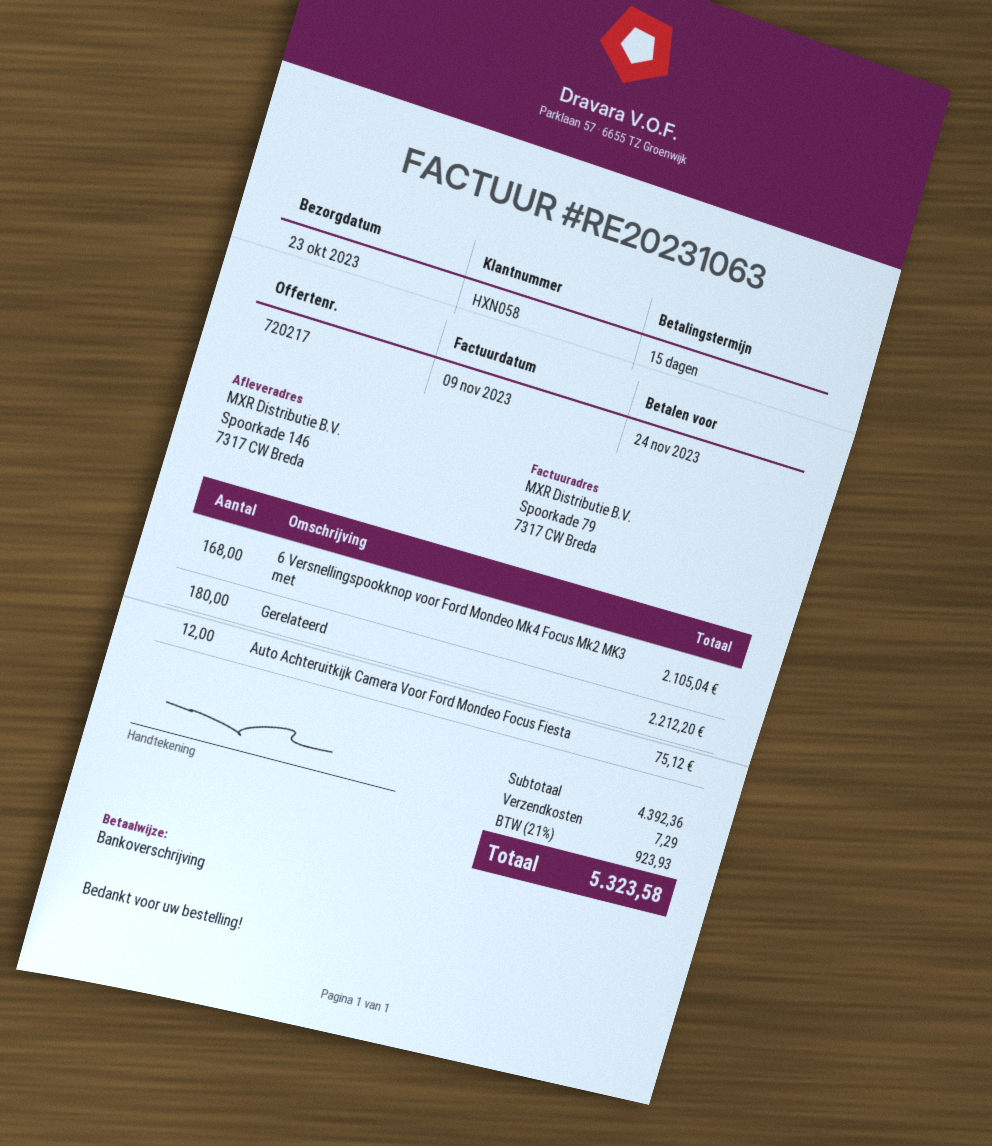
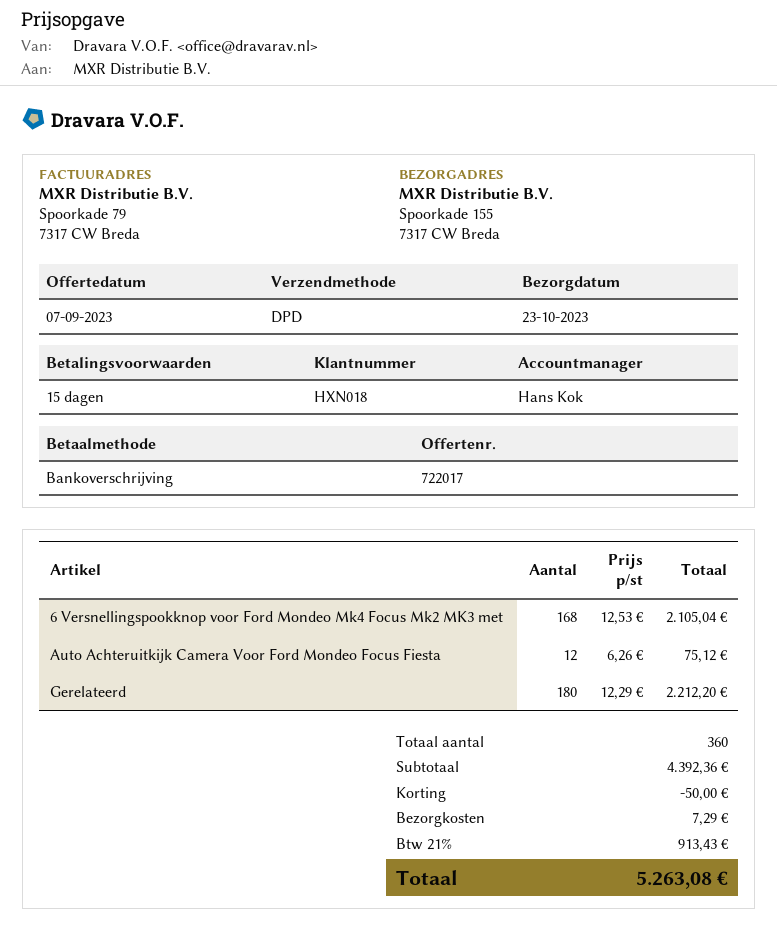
quote number: 720217 -> 722017
customer number: HXN058 -> HXN018
ship to: Spoorkade 146, 7317 CW Breda -> Spoorkade 155, 7317 CW Breda
discount: none -> 50.00
tax: 21% = 923.93 -> 21% = 913.43
total: 5323.58 -> 5263.08

